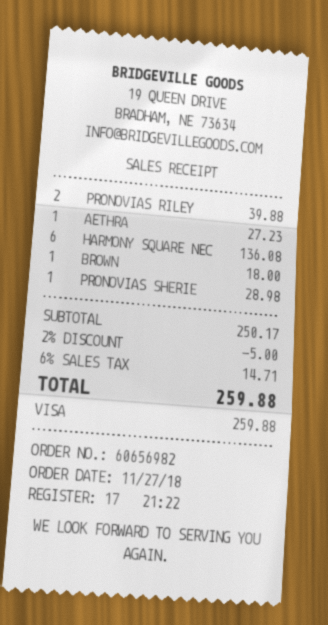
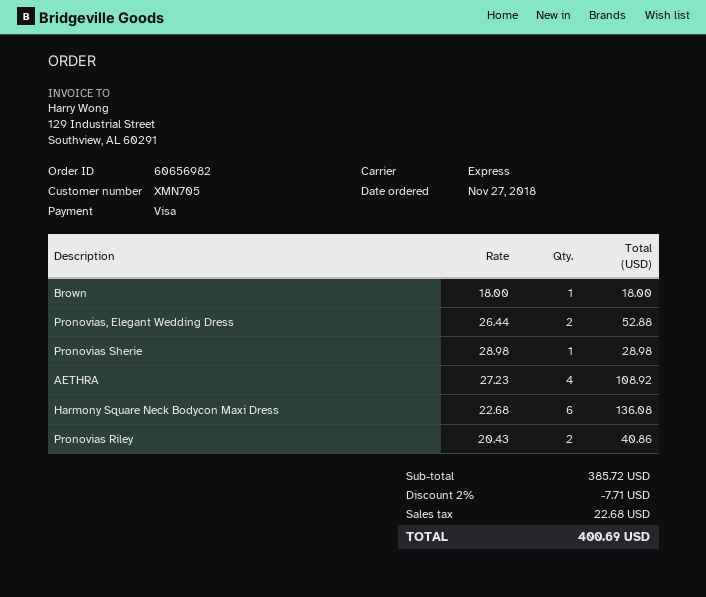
PRONOVIAS RILEY: 2 for 39.88 -> 2 for 40.86
AETHRA: 1 for 27.23 -> 4 for 108.92
Pronovias, Elegant Wedding Dress: none -> 2 for 52.88
subtotal: 250.17 -> 385.72
discount: 2% = 5.00 -> 2% = 7.71
tax: 14.71 -> 22.68
total: 259.88 -> 400.69

